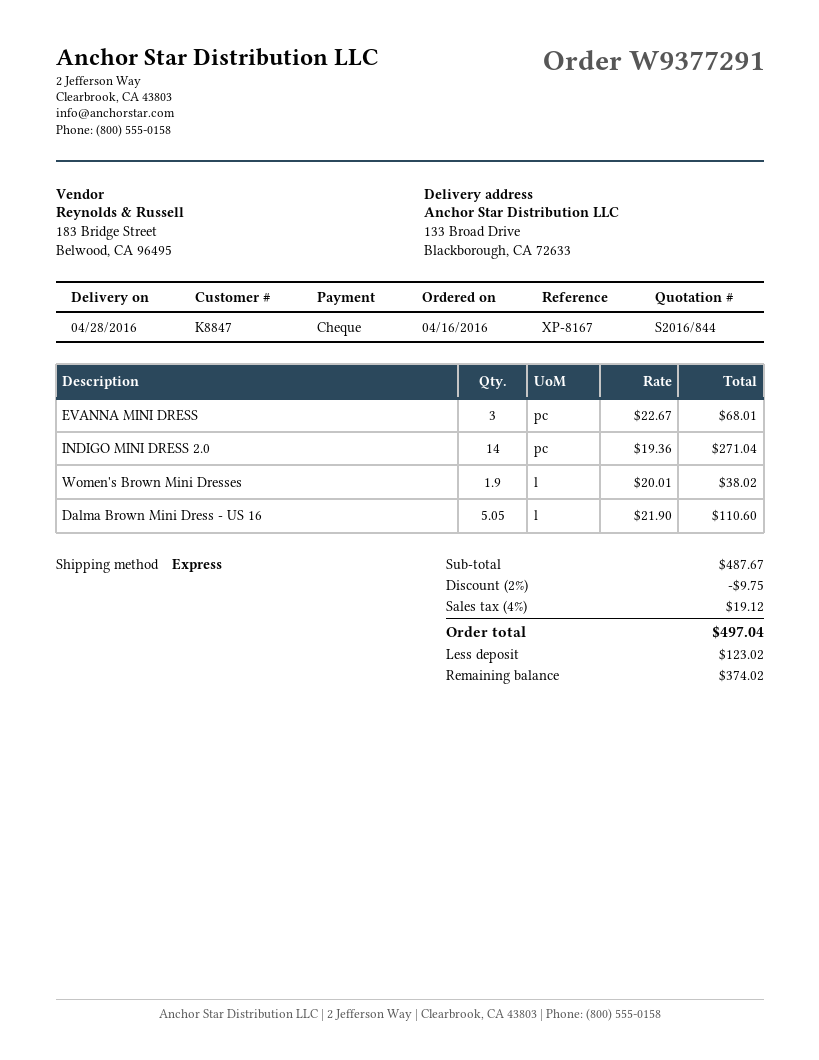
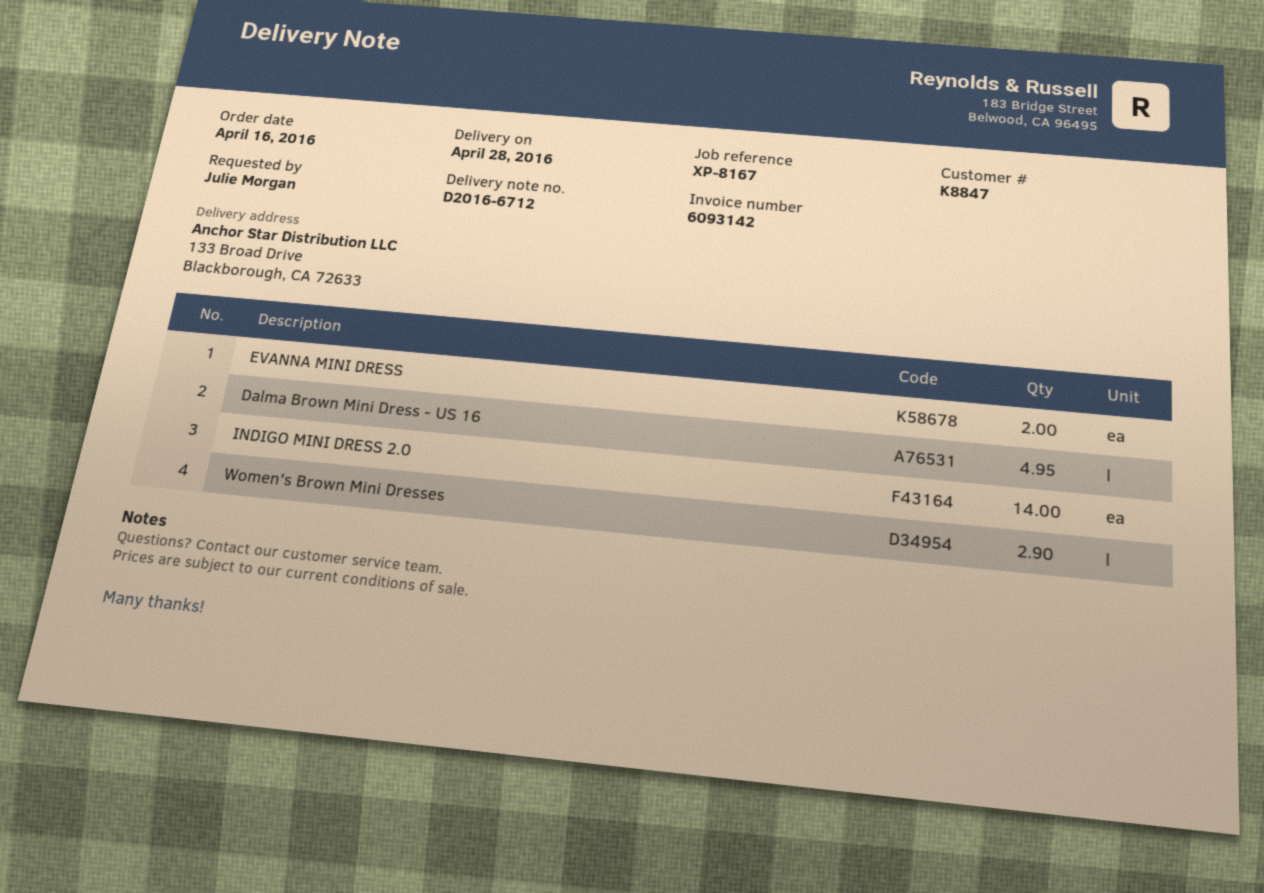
EVANNA MINI DRESS: 3 -> 2
Women's Brown Mini Dresses: 1.9 -> 2.9
Dalma Brown Mini Dress - US 16: 5.05 -> 4.95

